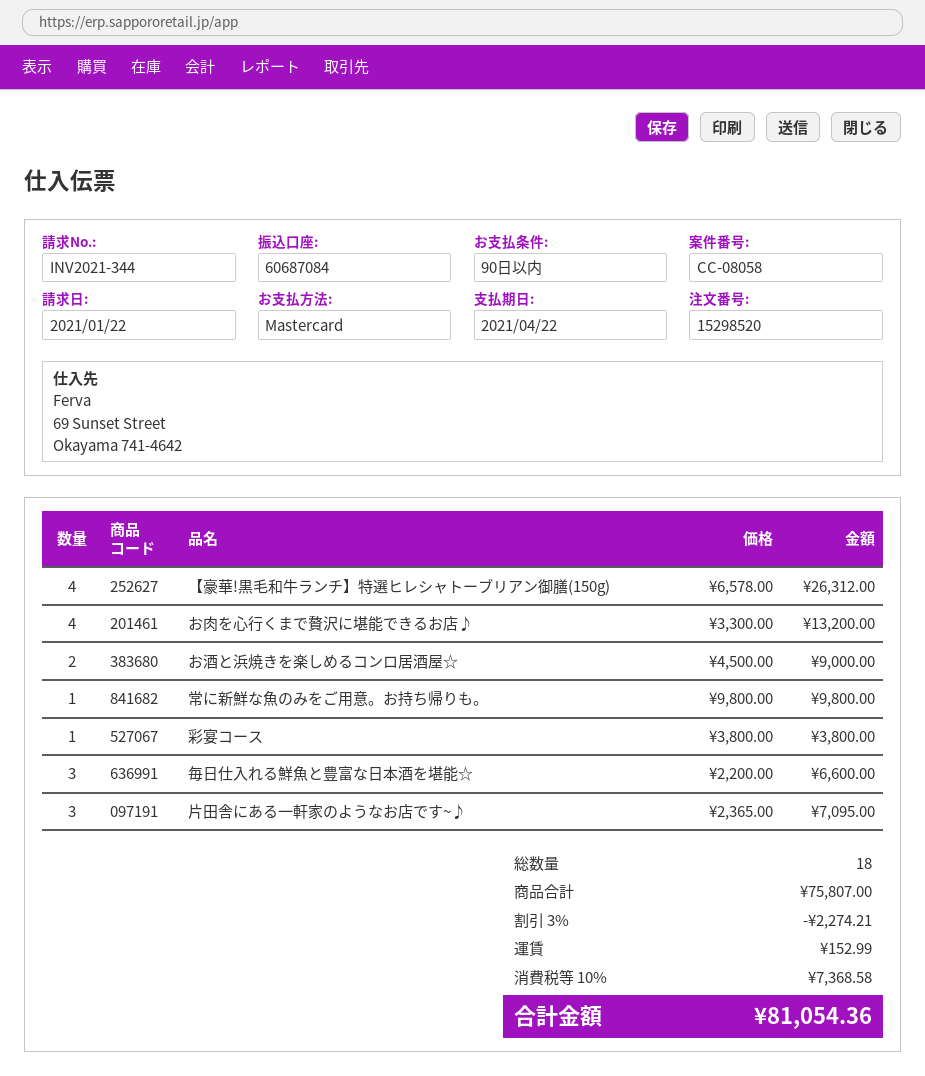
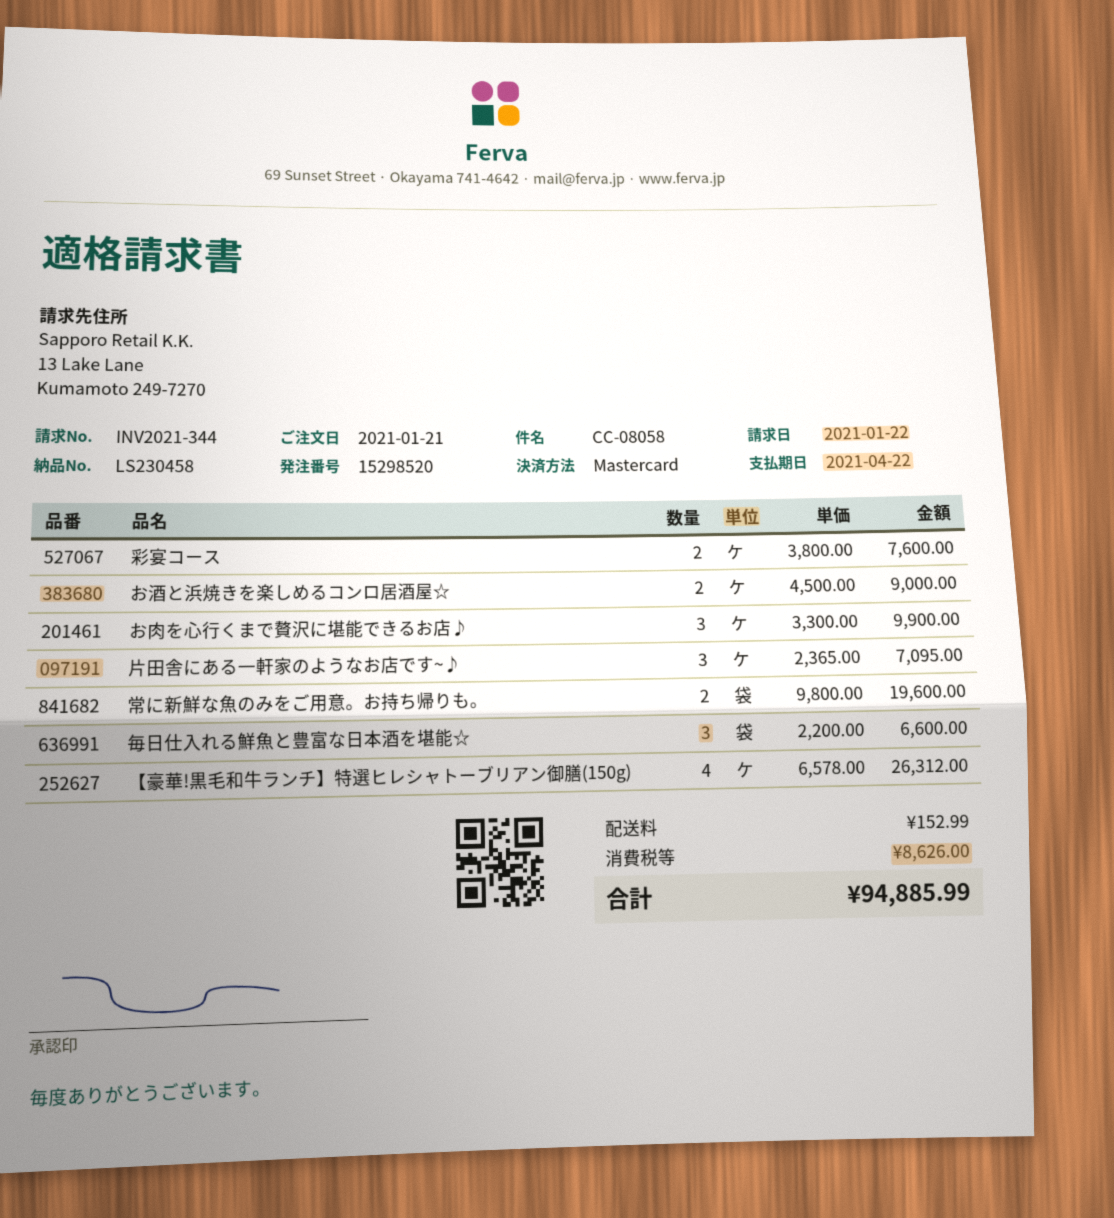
お肉を心行くまで贅沢に堪能できるお店♪: 4 x 3300.00 = 13200.00 -> 3 x 3300.00 = 9900.00
常に新鮮な魚のみをご用意。お持ち帰りも。: 1 x 9800.00 = 9800.00 -> 2 x 9800.00 = 19600.00
彩宴コース: 1 x 3800.00 = 3800.00 -> 2 x 3800.00 = 7600.00
discount: 3% = 2274.21 -> none
tax: 7368.58 -> 8626.00
total: 81054.36 -> 94885.99

